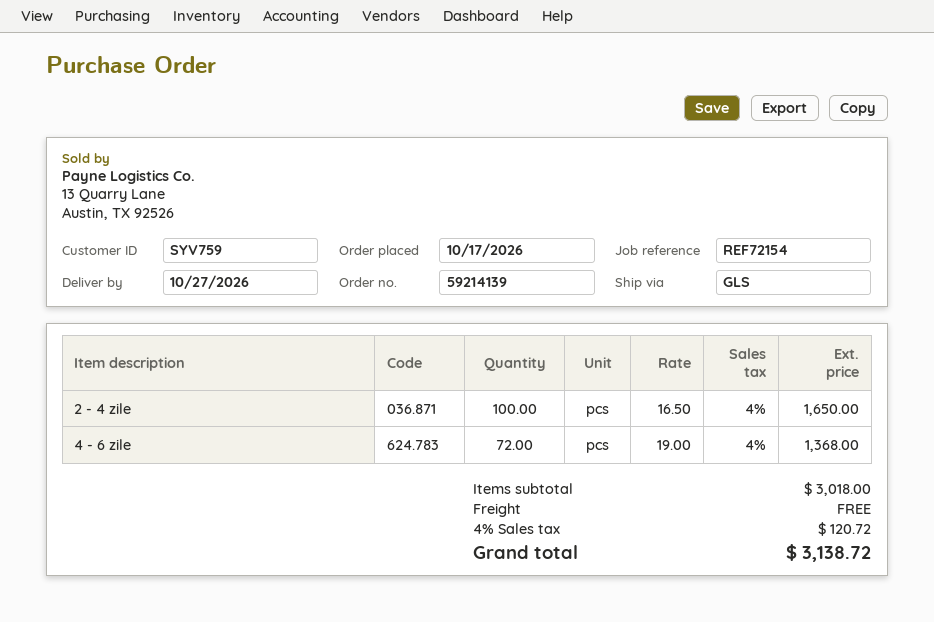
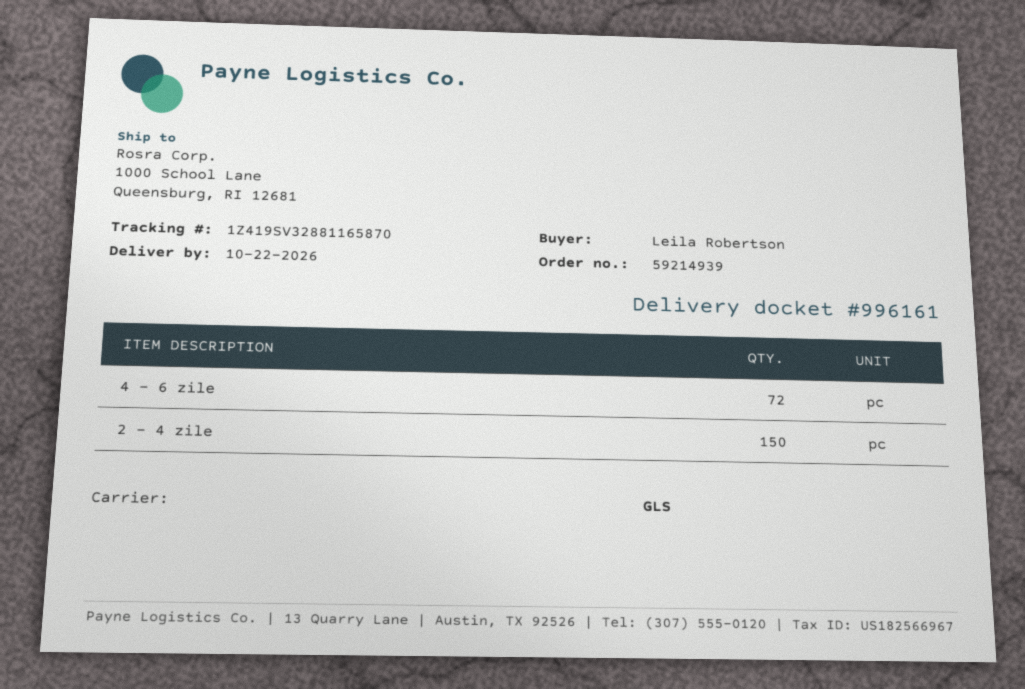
order number: 59214139 -> 59214939
delivery date: 2026-10-27 -> 2026-10-22
2 - 4 zile: 100 -> 150

